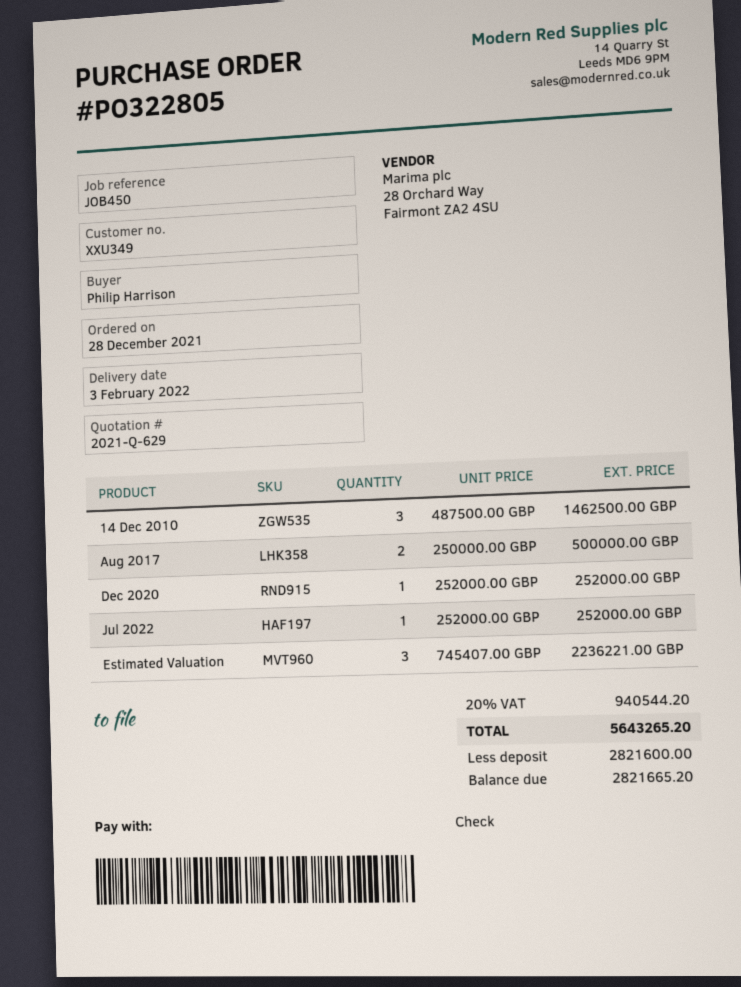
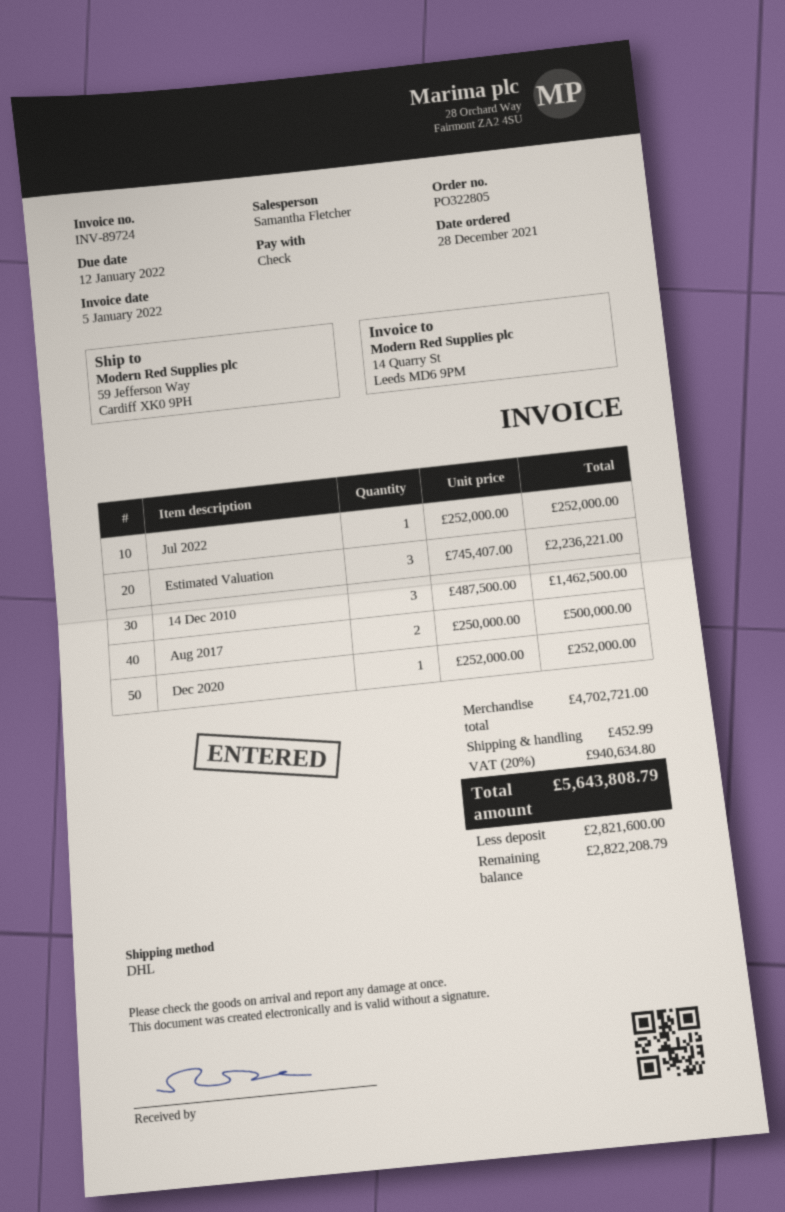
shipping: none -> 452.99
tax: 20% = 940544.20 -> 20% = 940634.80
total: 5643265.20 -> 5643808.79
balance: 2821665.20 -> 2822208.79

